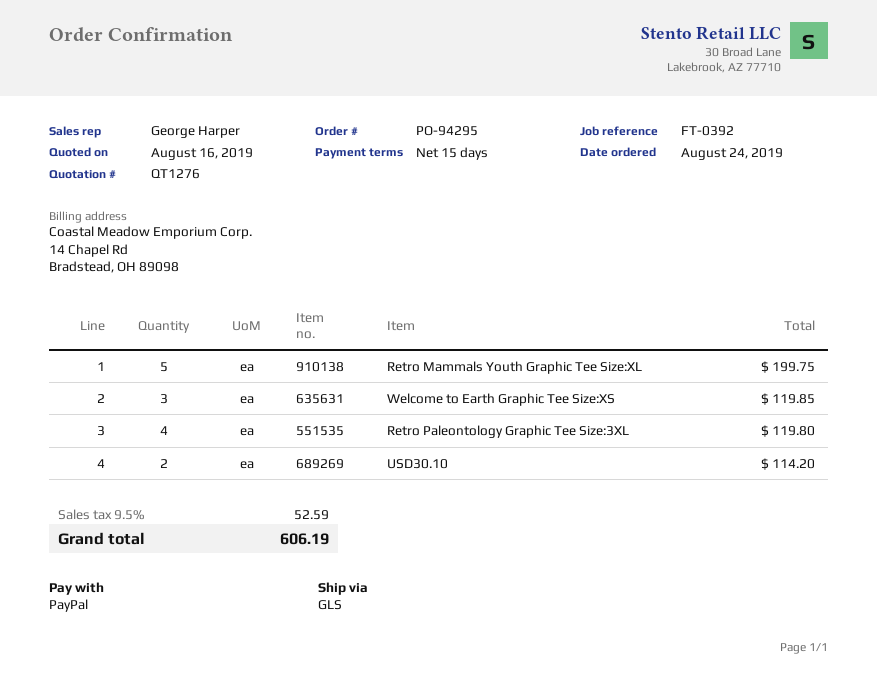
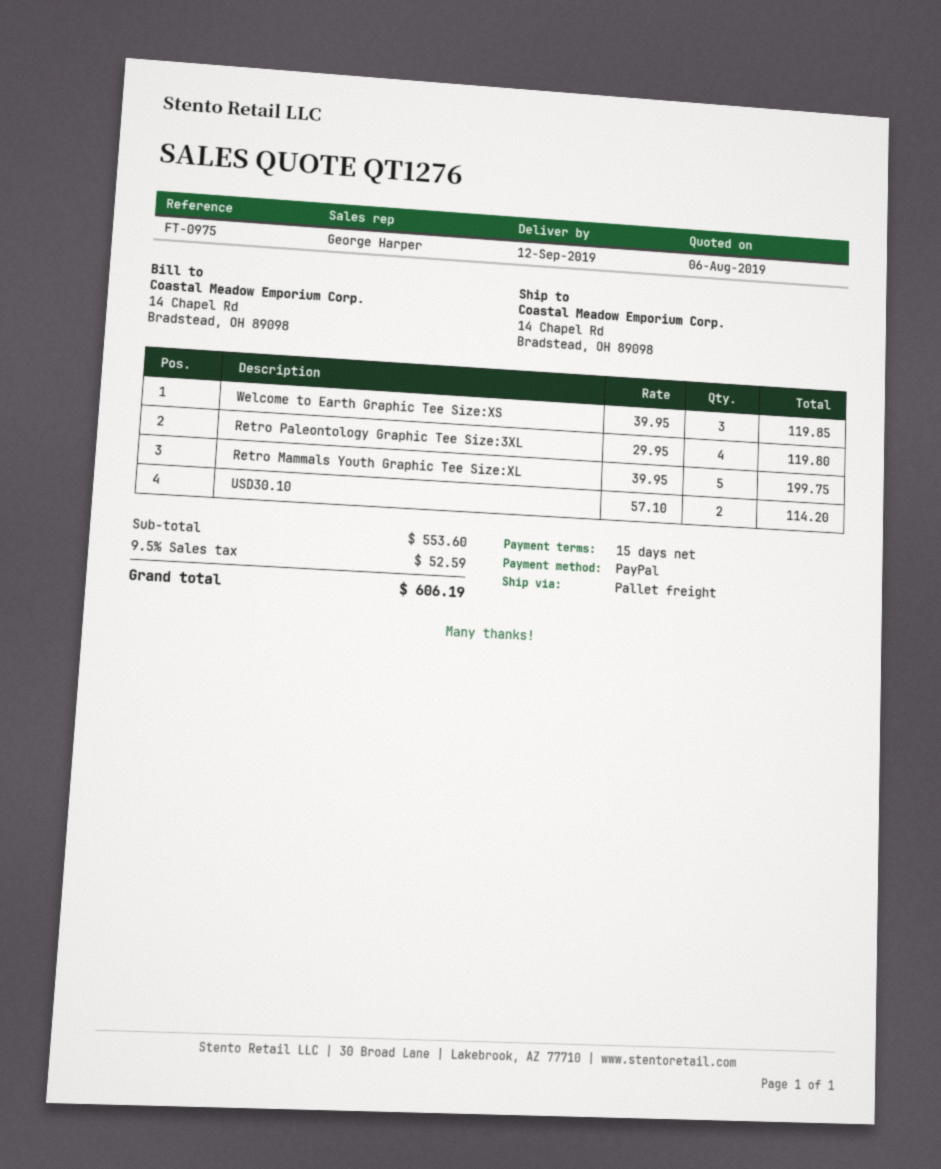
quote date: 2019-08-16 -> 2019-08-06
reference: FT-0392 -> FT-0975
shipping method: GLS -> pallet freight

